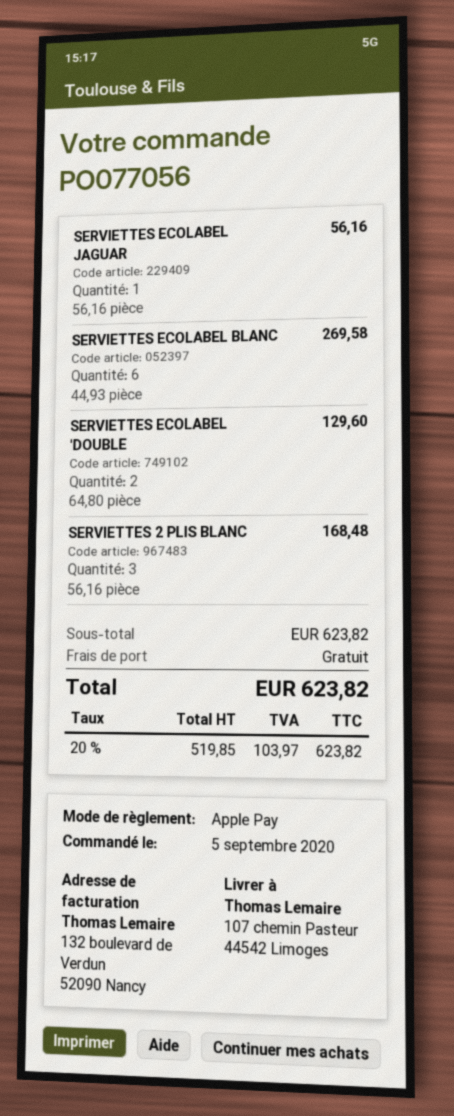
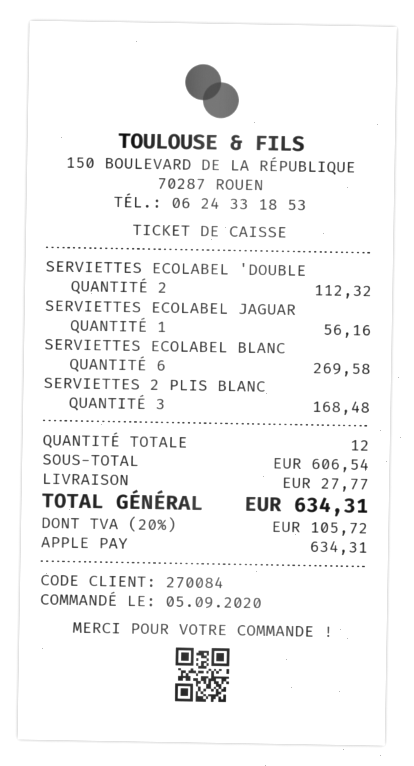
SERVIETTES ECOLABEL 'DOUBLE: 2 for 129.60 -> 2 for 112.32
subtotal: 623.82 -> 606.54
shipping: 0.00 -> 27.77
tax: 20% = 103.97 -> 20% = 105.72
total: 623.82 -> 634.31

